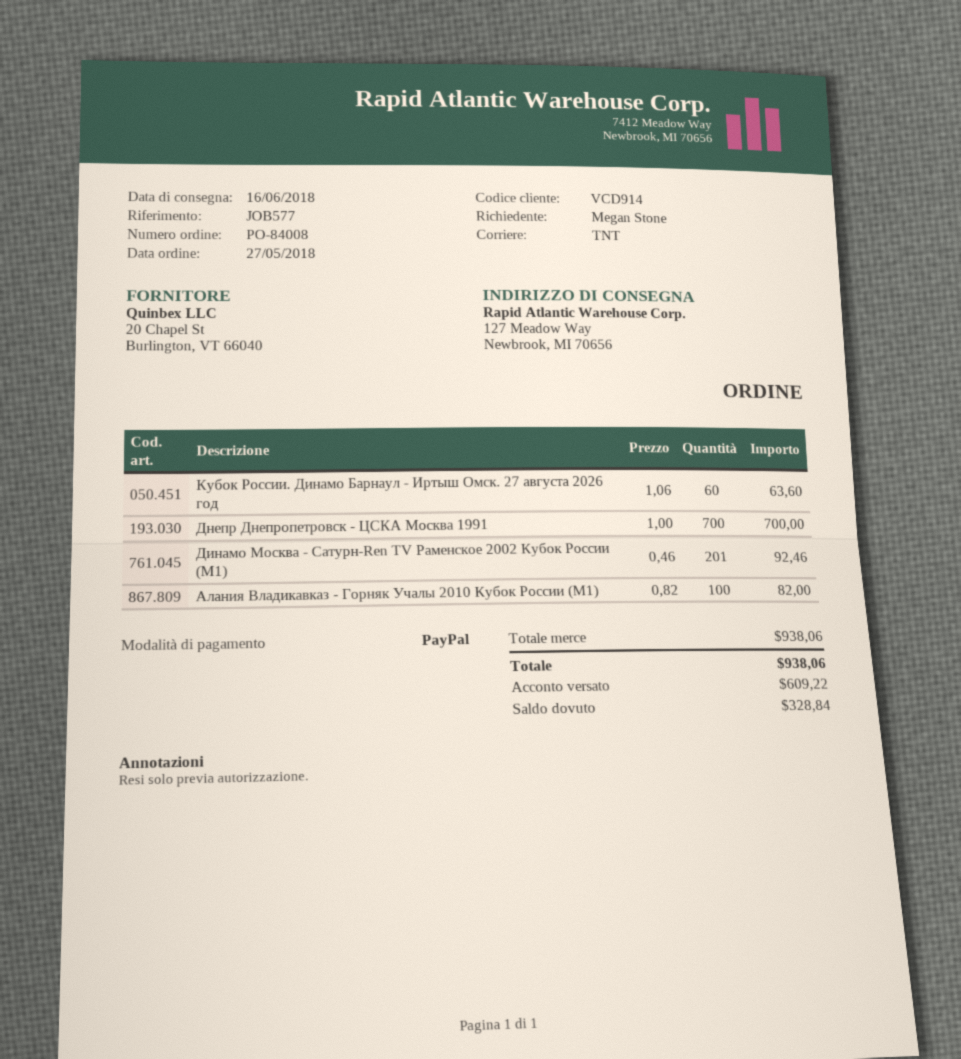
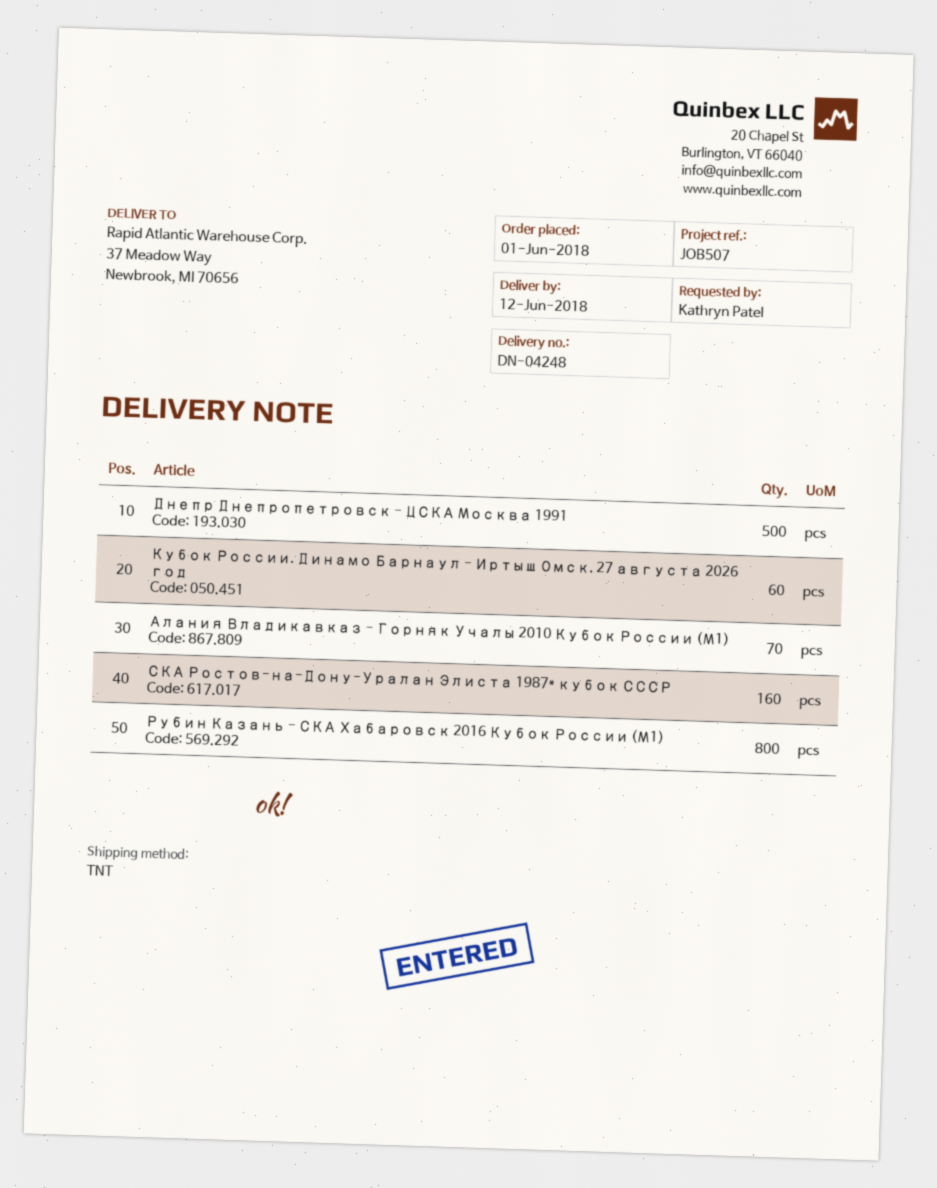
order date: 2018-05-27 -> 2018-06-01
delivery date: 2018-06-16 -> 2018-06-12
reference: JOB577 -> JOB507
ordered by: Megan Stone -> Kathryn Patel
ship to: 127 Meadow Way, Newbrook, MI 70656 -> 37 Meadow Way, Newbrook, MI 70656
Днепр Днепропетровск - ЦСКА Москва 1991: 700 -> 500
Динамо Москва - Сатурн-Ren TV Раменское 2002 Кубок России (М1): 201 -> none
Алания Владикавказ - Горняк Учалы 2010 Кубок России (М1): 100 -> 70
СКА Ростов-на-Дону-Уралан Элиста 1987* кубок СССР: none -> 160
Рубин Казань - СКА Хабаровск 2016 Кубок России (М1): none -> 800

